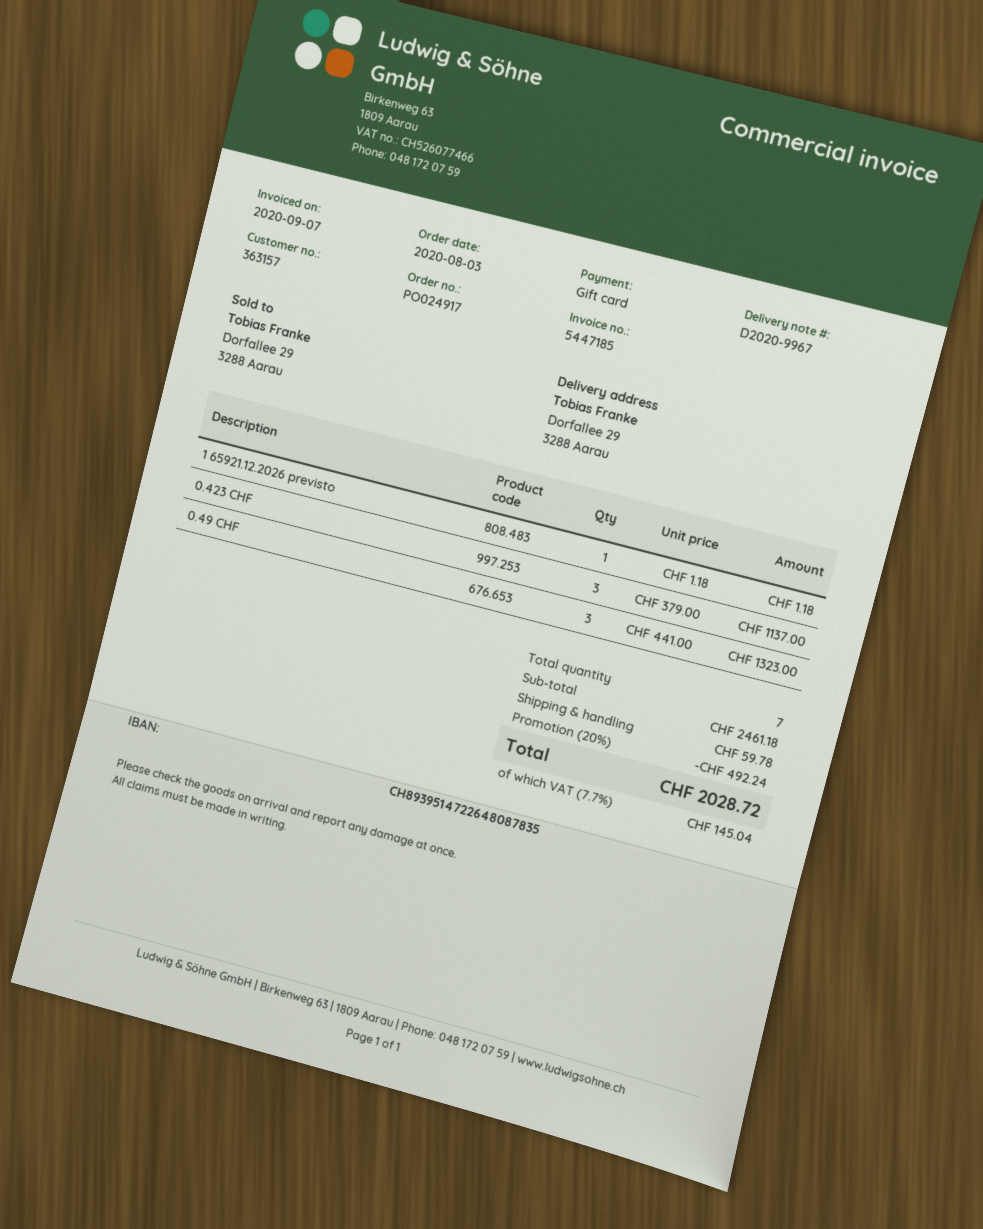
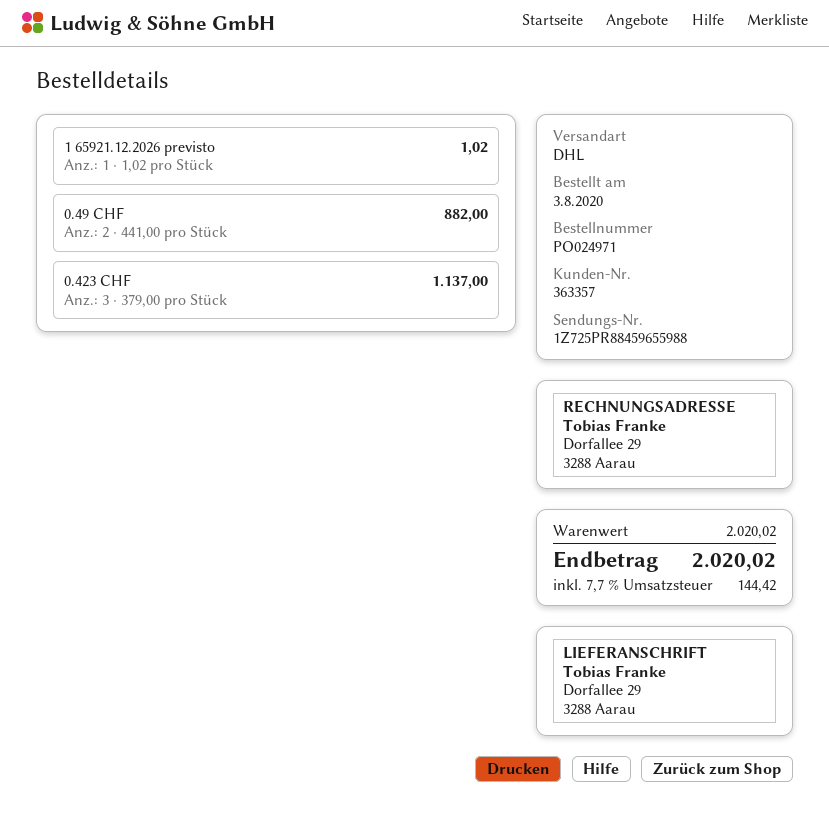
order number: PO024917 -> PO024971
customer number: 363157 -> 363357
1 65921.12.2026 previsto: 1 x 1.18 = 1.18 -> 1 x 1.02 = 1.02
0.49 CHF: 3 x 441.00 = 1323.00 -> 2 x 441.00 = 882.00
subtotal: 2461.18 -> 2020.02
discount: 20% = 492.24 -> none
shipping: 59.78 -> none
tax: 7.7% = 145.04 -> 7.7% = 144.42
total: 2028.72 -> 2020.02

